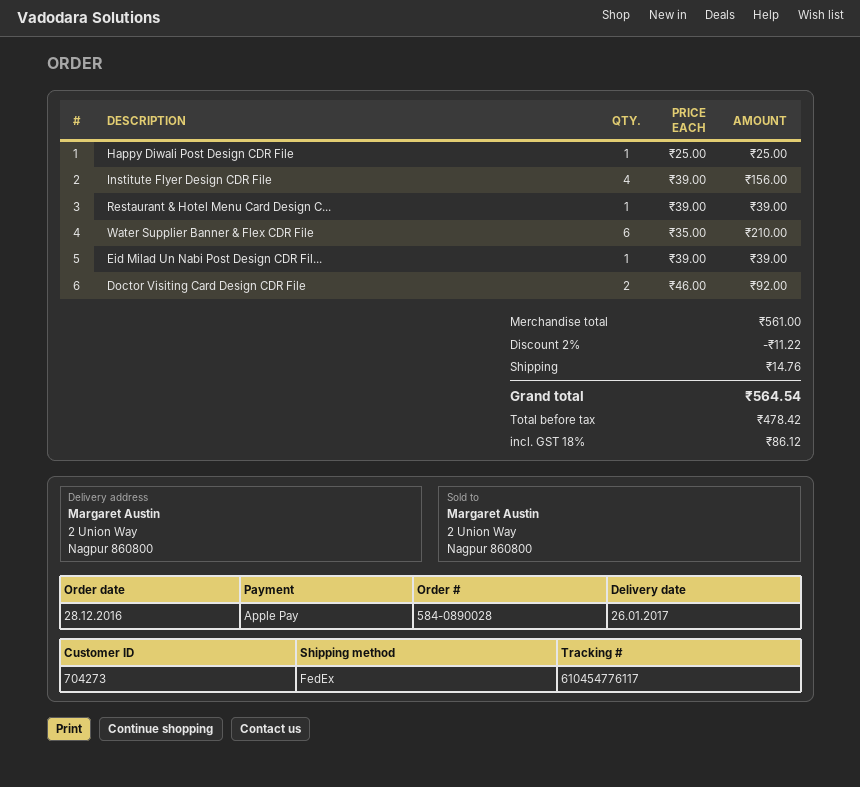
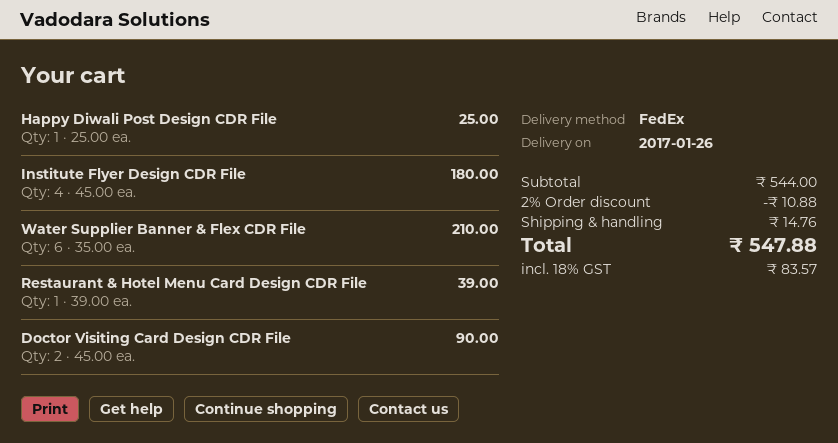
Institute Flyer Design CDR File: 4 x 39.00 = 156.00 -> 4 x 45.00 = 180.00
Eid Milad Un Nabi Post Design CDR Fil...: 1 x 39.00 = 39.00 -> none
Doctor Visiting Card Design CDR File: 2 x 46.00 = 92.00 -> 2 x 45.00 = 90.00
subtotal: 561.00 -> 544.00
discount: 2% = 11.22 -> 2% = 10.88
tax: 18% = 86.12 -> 18% = 83.57
total: 564.54 -> 547.88

